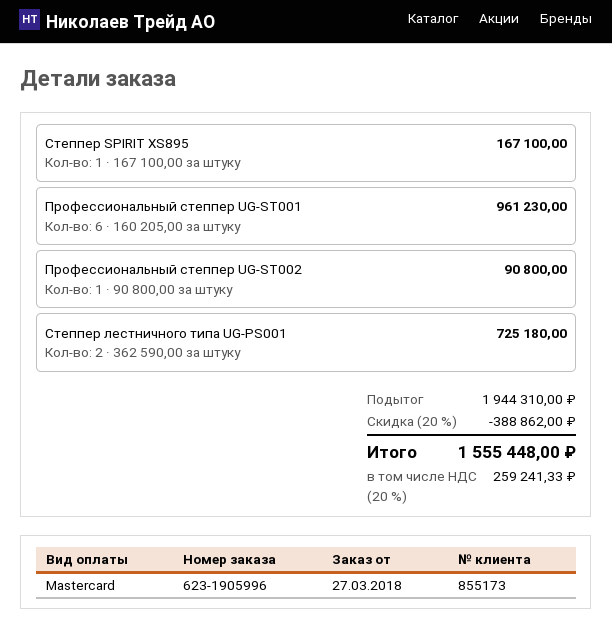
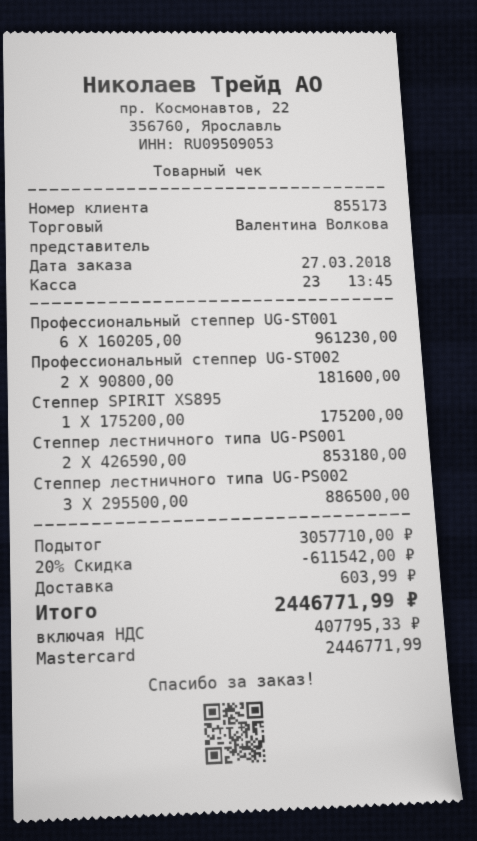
Степпер SPIRIT XS895: 1 x 167100.00 = 167100.00 -> 1 x 175200.00 = 175200.00
Профессиональный степпер UG-ST002: 1 x 90800.00 = 90800.00 -> 2 x 90800.00 = 181600.00
Степпер лестничного типа UG-PS001: 2 x 362590.00 = 725180.00 -> 2 x 426590.00 = 853180.00
Степпер лестничного типа UG-PS002: none -> 3 x 295500.00 = 886500.00
subtotal: 1944310.00 -> 3057710.00
discount: 20% = 388862.00 -> 20% = 611542.00
shipping: none -> 603.99
tax: 259241.33 -> 407795.33
total: 1555448.00 -> 2446771.99

